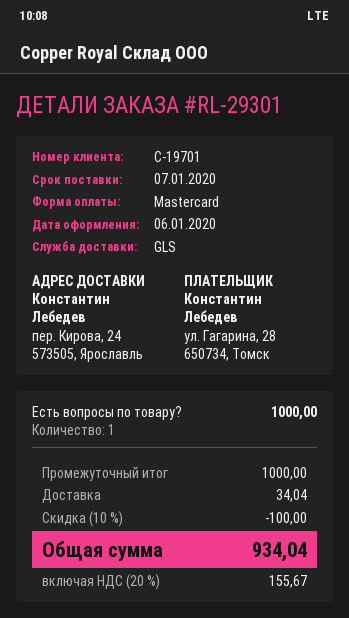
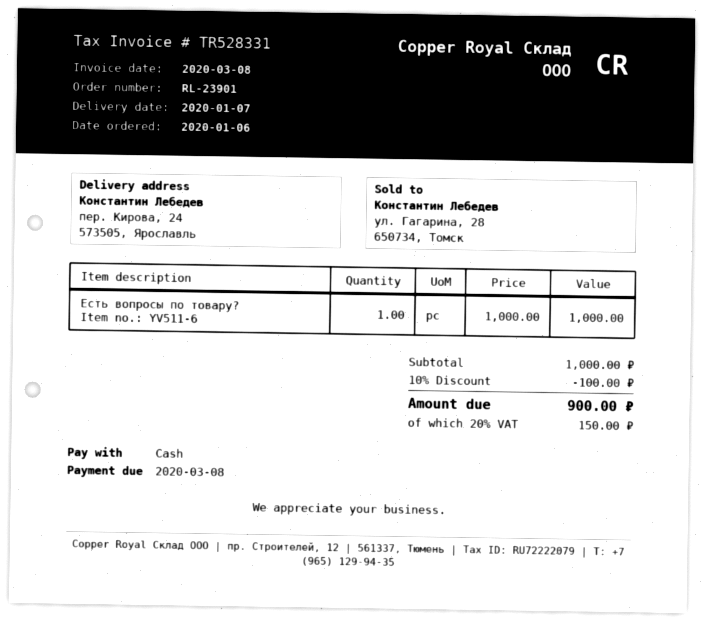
order number: RL-29301 -> RL-23901
payment method: Mastercard -> cash
shipping: 34.04 -> none
tax: 20% = 155.67 -> 20% = 150.00
total: 934.04 -> 900.00

